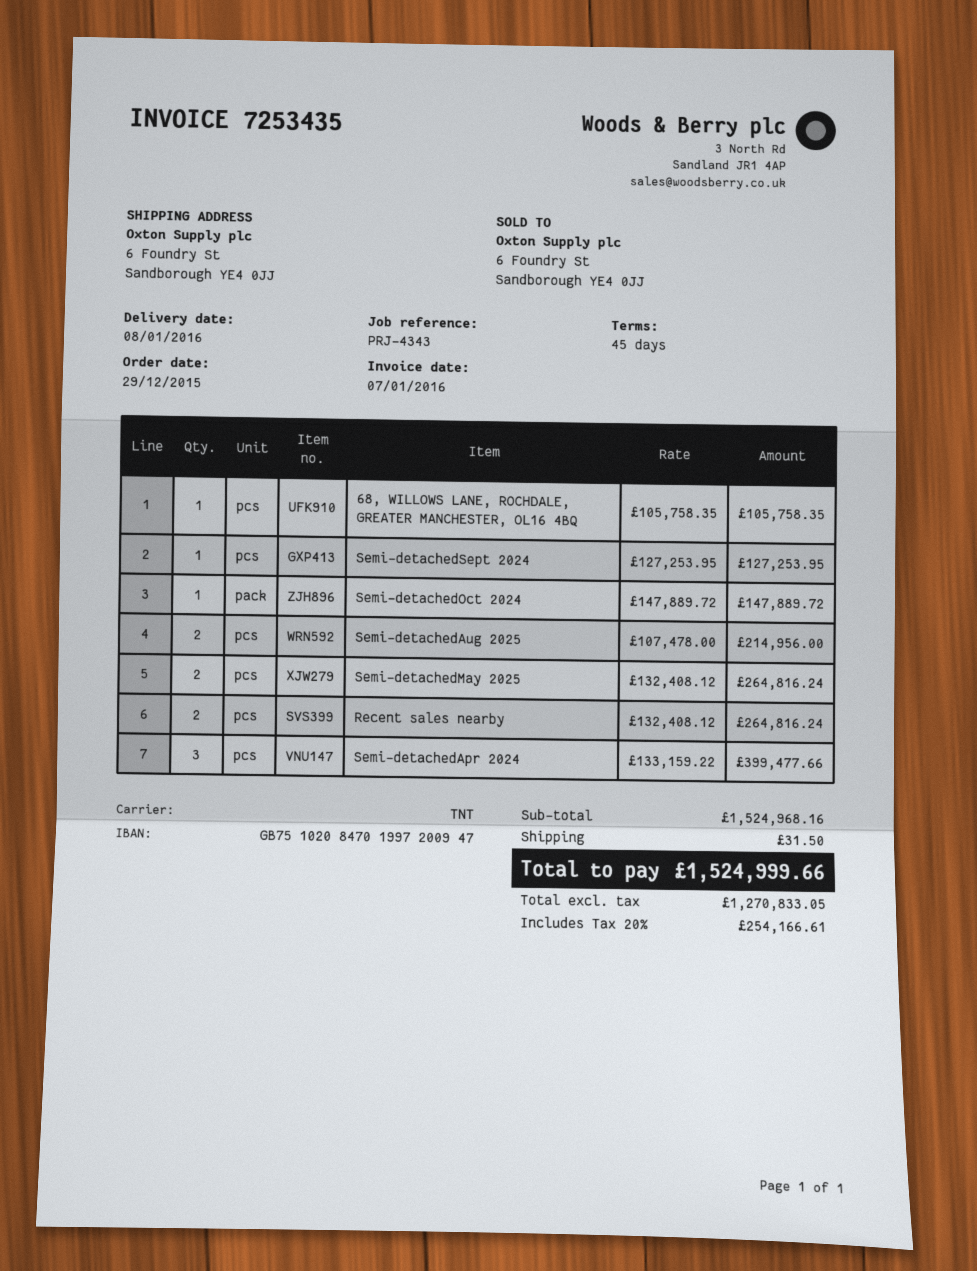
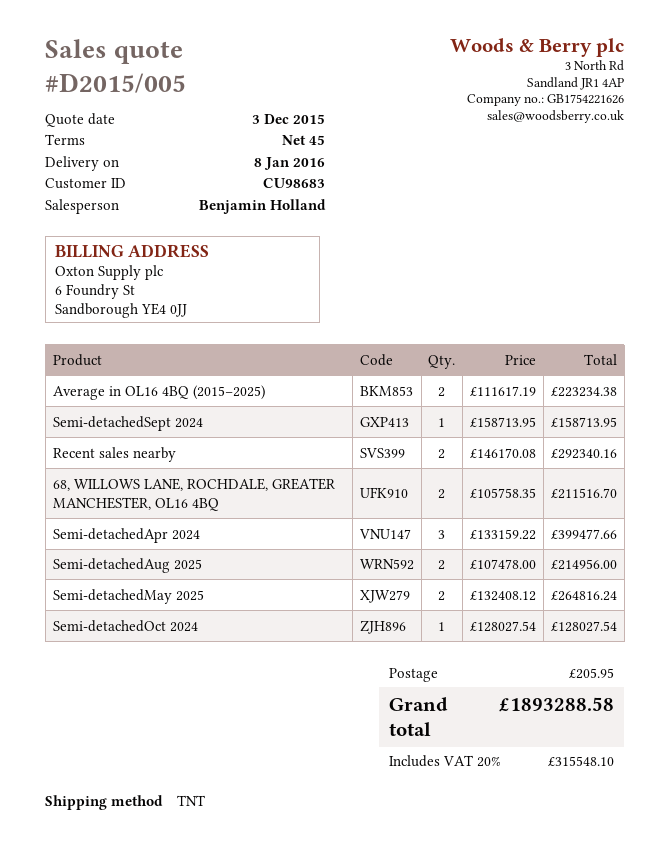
68, WILLOWS LANE, ROCHDALE, GREATER MANCHESTER, OL16 4BQ: 1 x 105758.35 = 105758.35 -> 2 x 105758.35 = 211516.70
Semi-detachedSept 2024: 1 x 127253.95 = 127253.95 -> 1 x 158713.95 = 158713.95
Semi-detachedOct 2024: 1 x 147889.72 = 147889.72 -> 1 x 128027.54 = 128027.54
Recent sales nearby: 2 x 132408.12 = 264816.24 -> 2 x 146170.08 = 292340.16
Average in OL16 4BQ (2015–2025): none -> 2 x 111617.19 = 223234.38
shipping: 31.50 -> 205.95
tax: 20% = 254166.61 -> 20% = 315548.10
total: 1524999.66 -> 1893288.58

